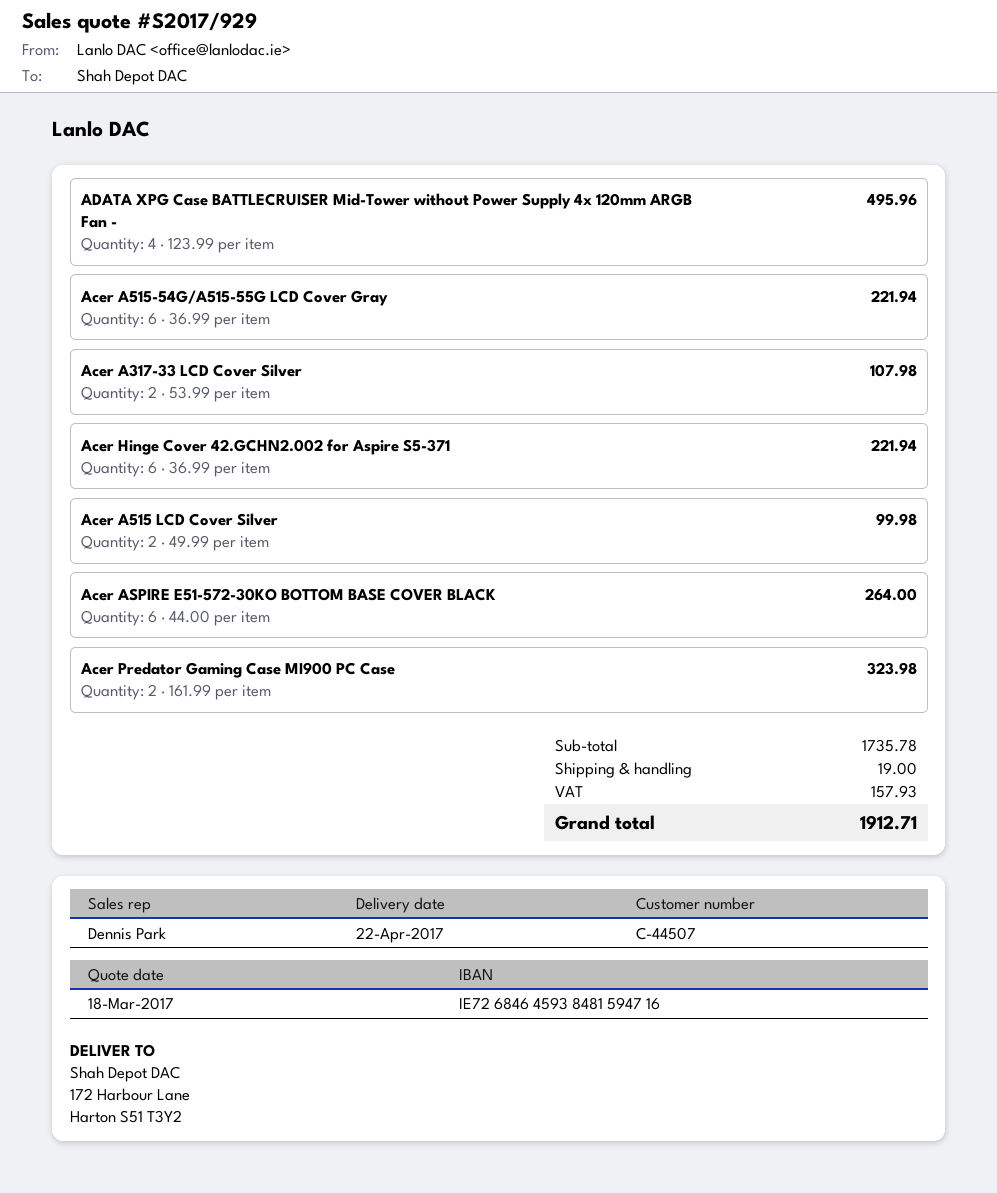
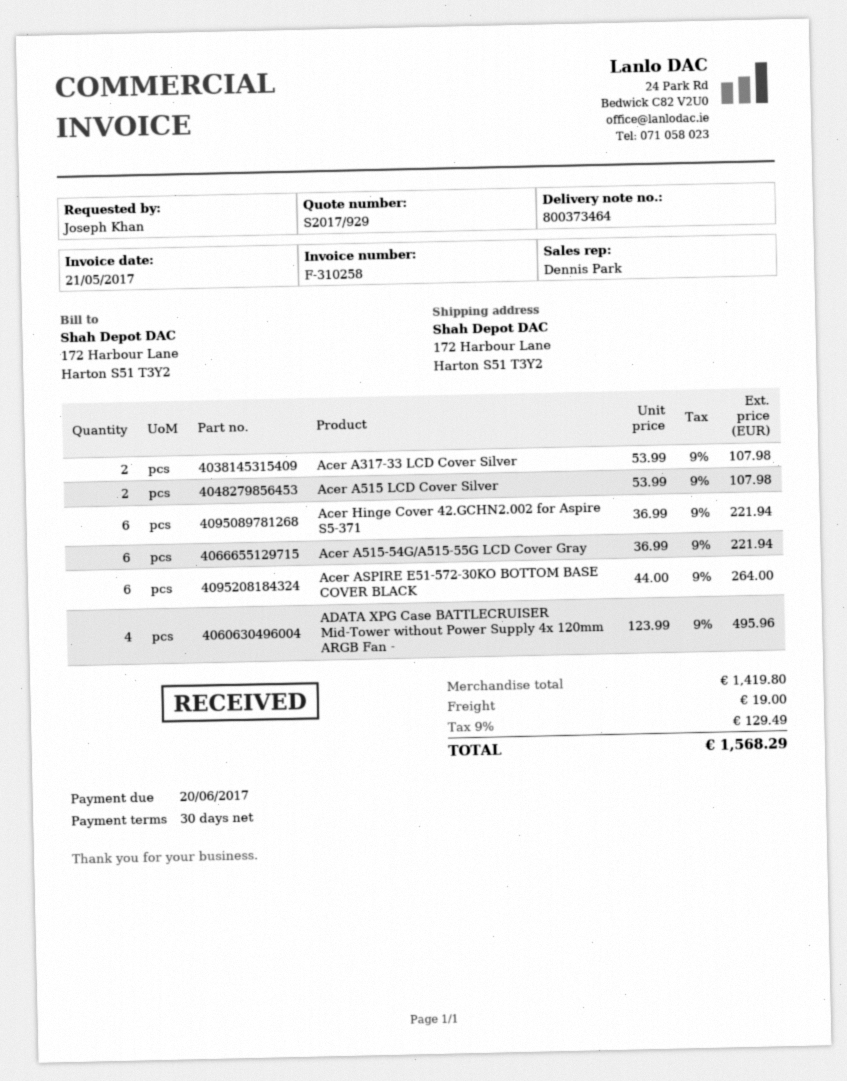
Acer A515 LCD Cover Silver: 2 x 49.99 = 99.98 -> 2 x 53.99 = 107.98
Acer Predator Gaming Case MI900 PC Case: 2 x 161.99 = 323.98 -> none
subtotal: 1735.78 -> 1419.80
tax: 157.93 -> 129.49
total: 1912.71 -> 1568.29

